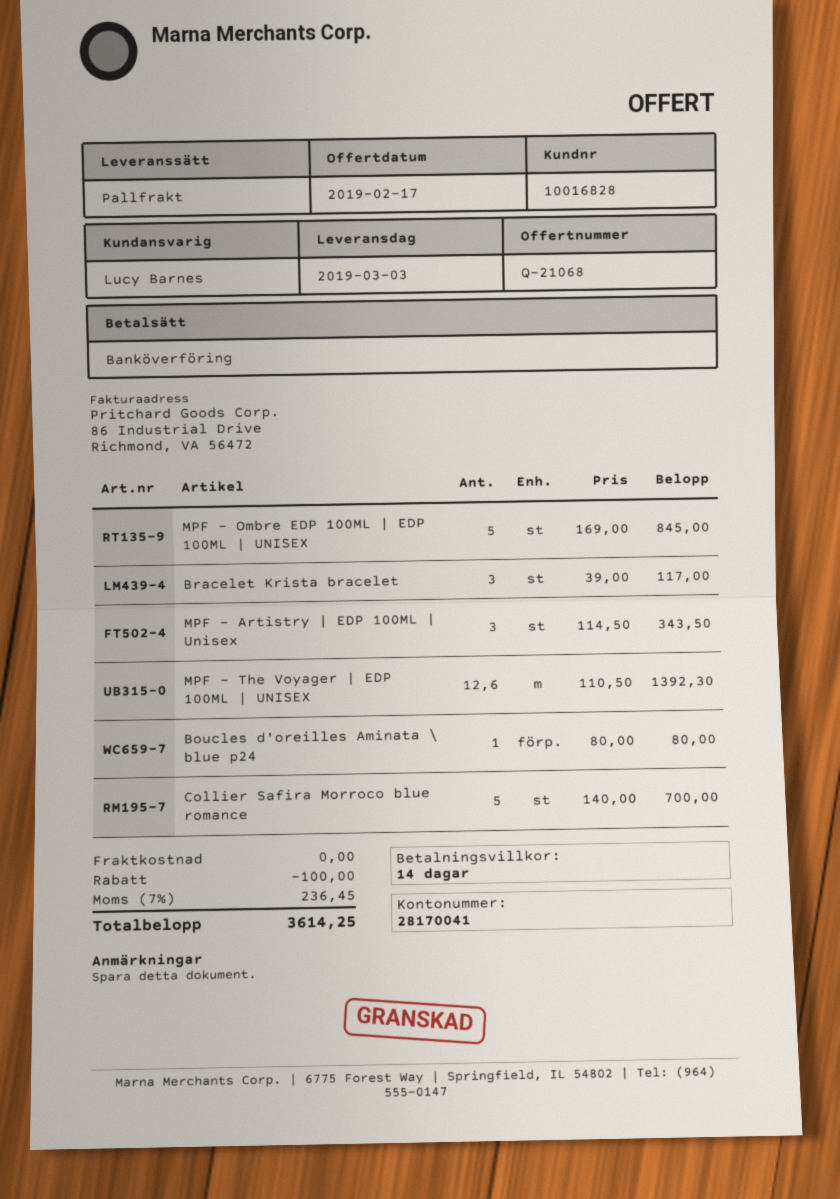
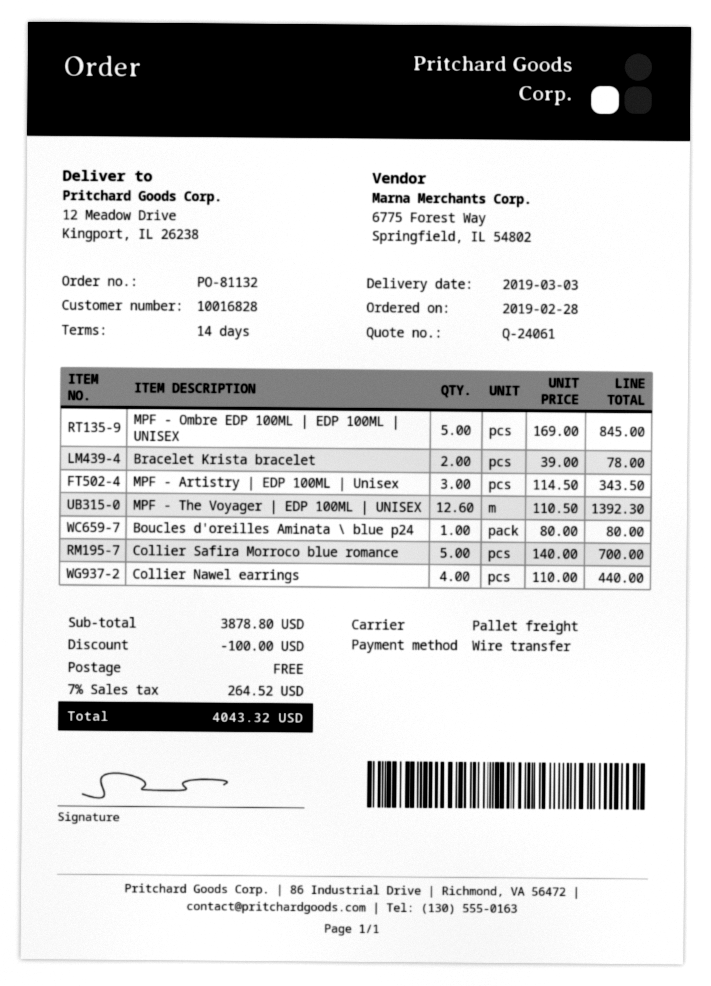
quote number: Q-21068 -> Q-24061
Bracelet Krista bracelet: 3 x 39.00 = 117.00 -> 2 x 39.00 = 78.00
Collier Nawel earrings: none -> 4 x 110.00 = 440.00
tax: 7% = 236.45 -> 7% = 264.52
total: 3614.25 -> 4043.32

